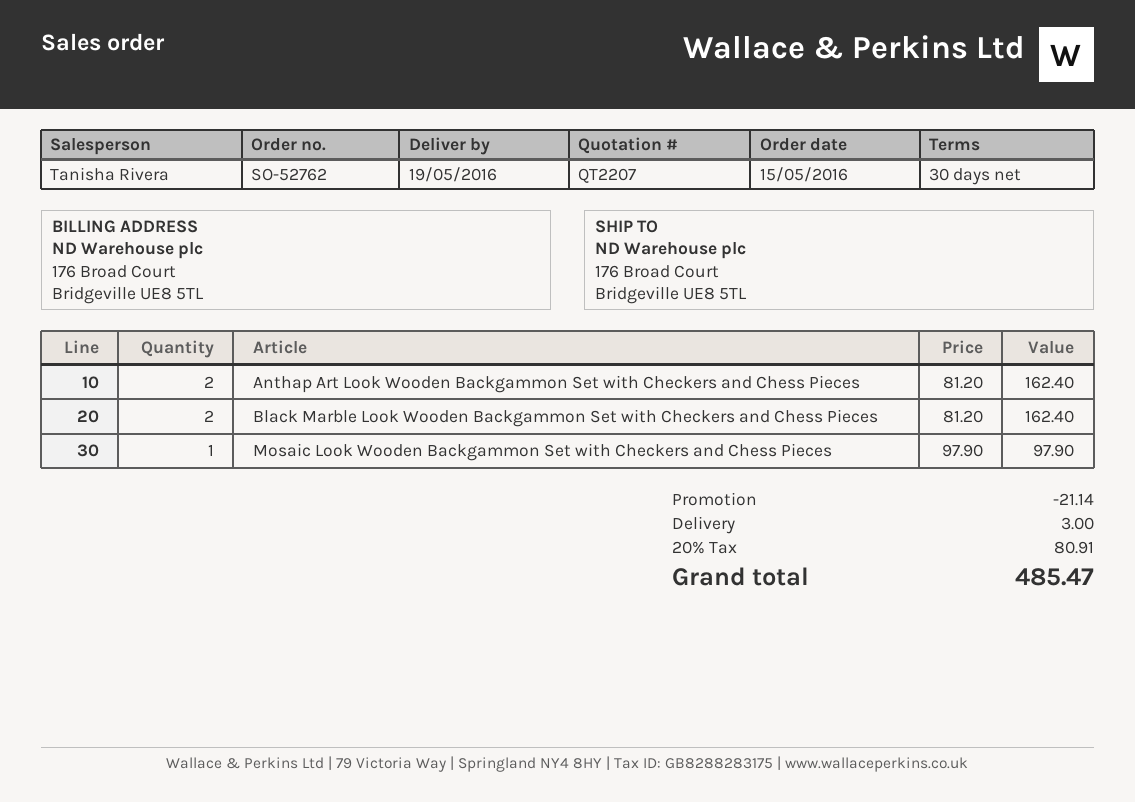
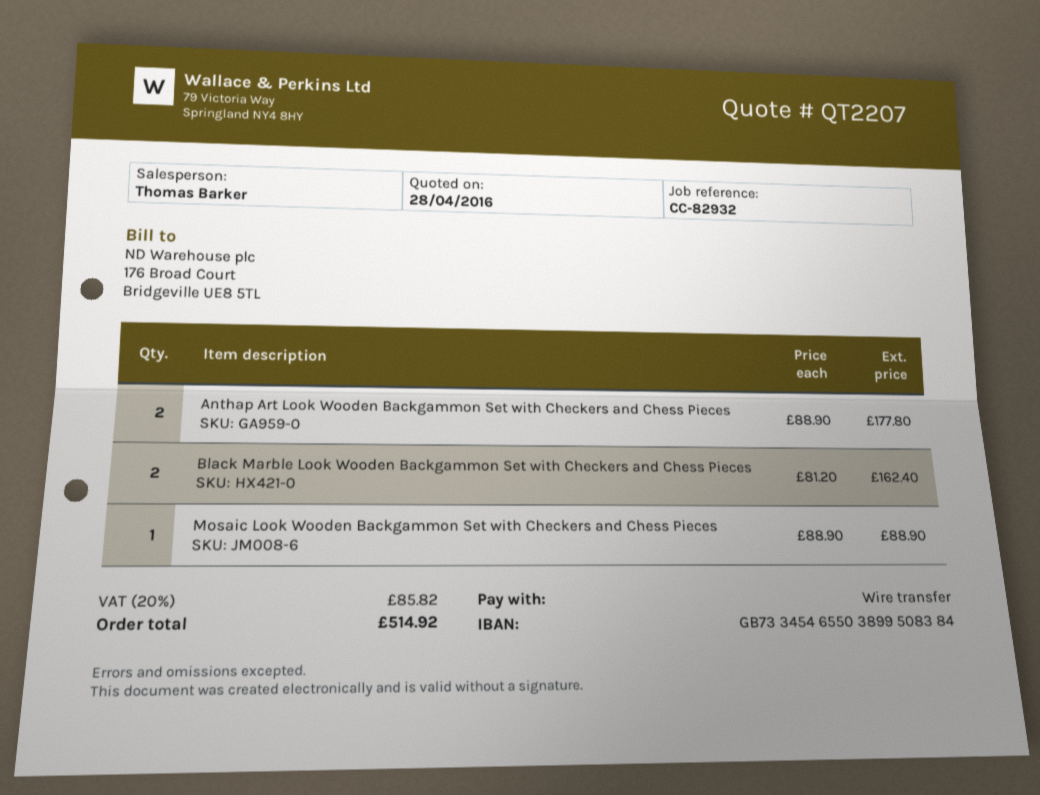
sales rep: Tanisha Rivera -> Thomas Barker
Anthap Art Look Wooden Backgammon Set with Checkers and Chess Pieces: 2 x 81.20 = 162.40 -> 2 x 88.90 = 177.80
Mosaic Look Wooden Backgammon Set with Checkers and Chess Pieces: 1 x 97.90 = 97.90 -> 1 x 88.90 = 88.90
discount: 21.14 -> none
shipping: 3.00 -> none
tax: 20% = 80.91 -> 20% = 85.82
total: 485.47 -> 514.92

